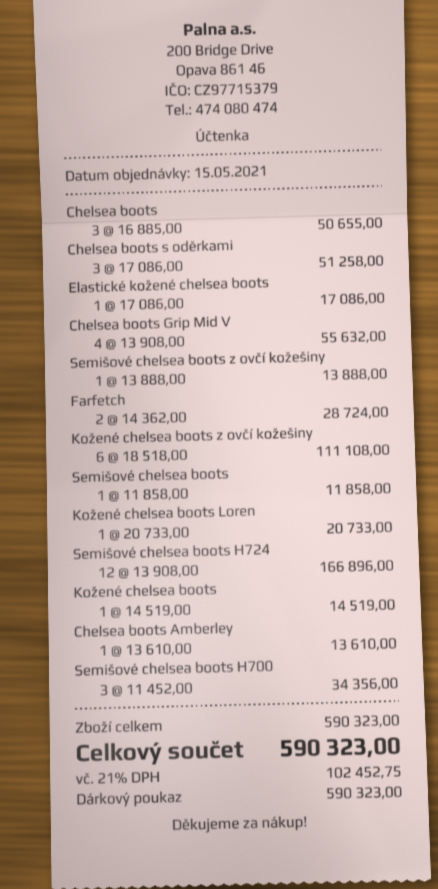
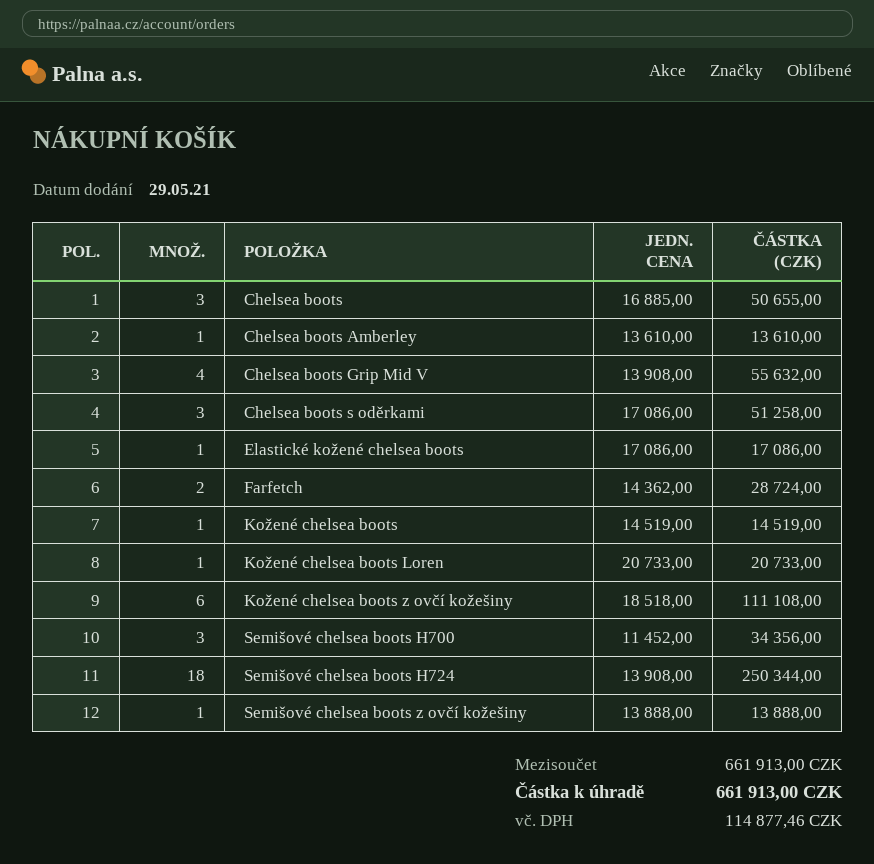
Semišové chelsea boots: 1 x 11858.00 = 11858.00 -> none
Semišové chelsea boots H724: 12 x 13908.00 = 166896.00 -> 18 x 13908.00 = 250344.00
subtotal: 590323.00 -> 661913.00
tax: 102452.75 -> 114877.46
total: 590323.00 -> 661913.00

